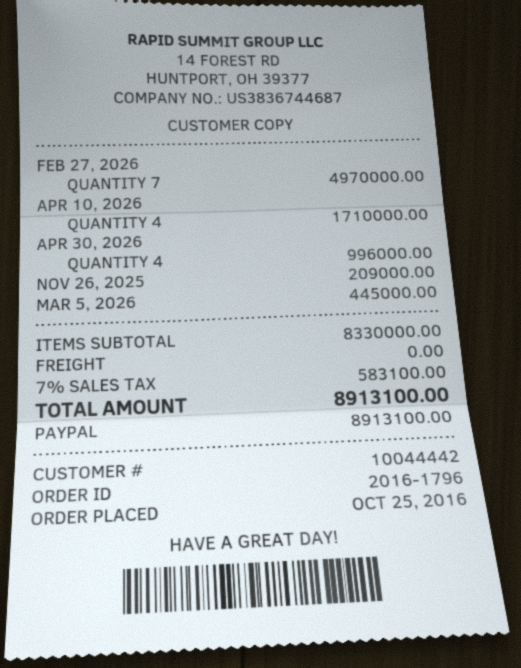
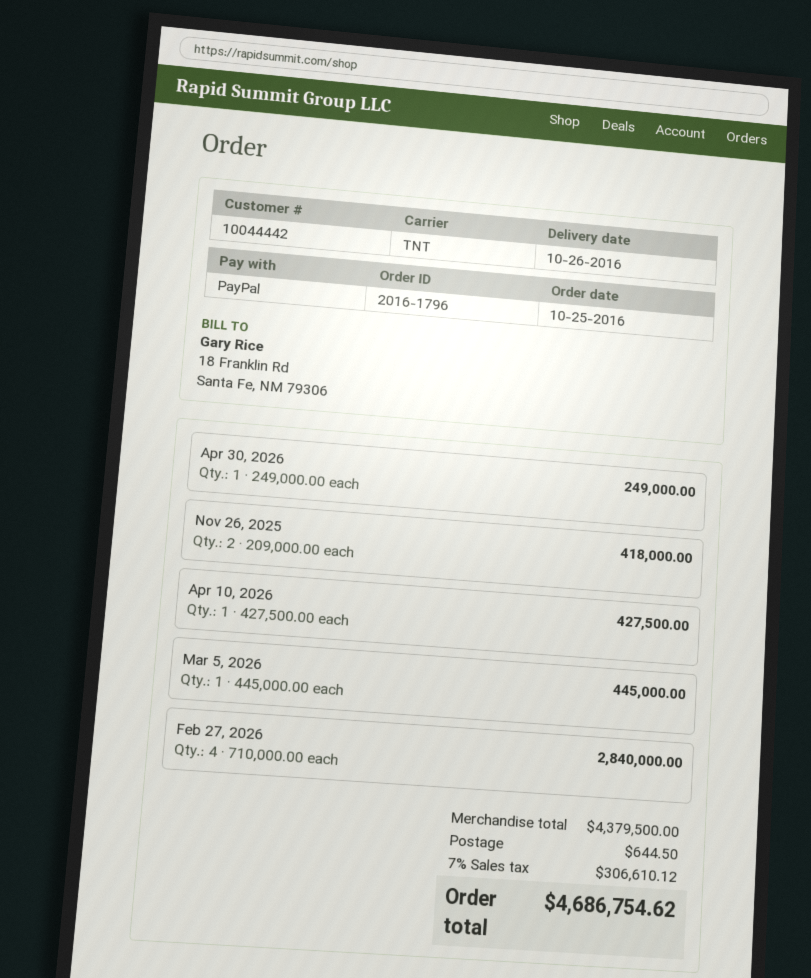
FEB 27, 2026: 7 for 4970000.00 -> 4 for 2840000.00
APR 10, 2026: 4 for 1710000.00 -> 1 for 427500.00
APR 30, 2026: 4 for 996000.00 -> 1 for 249000.00
NOV 26, 2025: 1 for 209000.00 -> 2 for 418000.00
subtotal: 8330000.00 -> 4379500.00
shipping: 0.00 -> 644.50
tax: 7% = 583100.00 -> 7% = 306610.12
total: 8913100.00 -> 4686754.62

